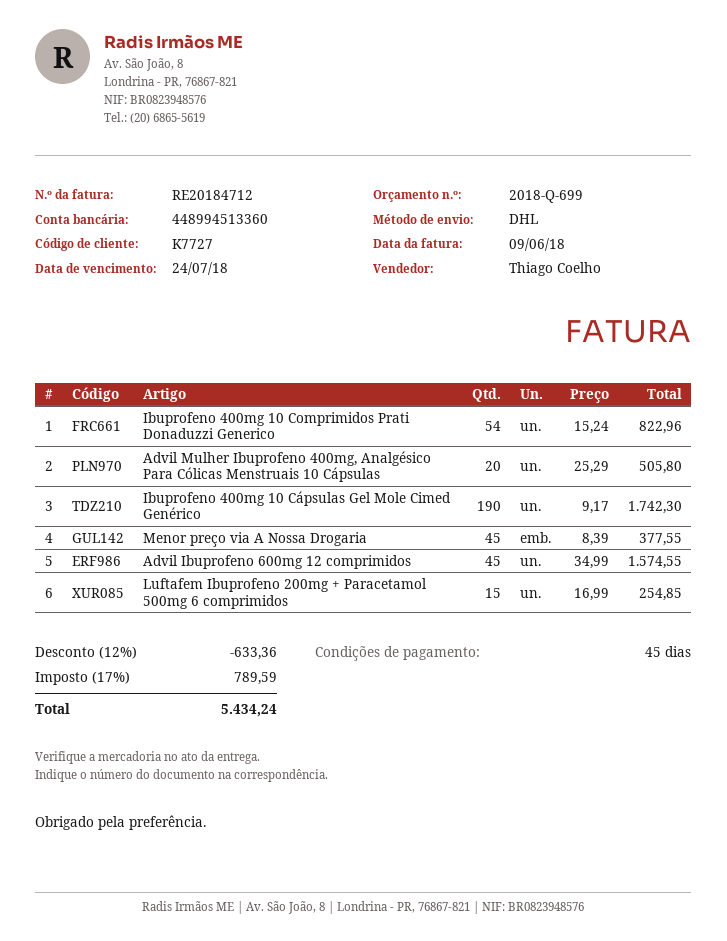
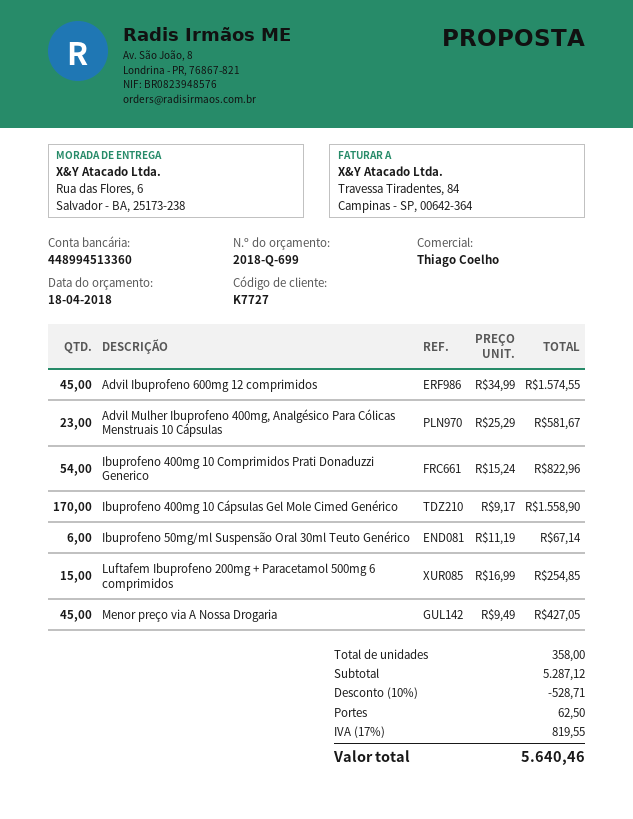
Advil Mulher Ibuprofeno 400mg, Analgésico Para Cólicas Menstruais 10 Cápsulas: 20 x 25.29 = 505.80 -> 23 x 25.29 = 581.67
Ibuprofeno 400mg 10 Cápsulas Gel Mole Cimed Genérico: 190 x 9.17 = 1742.30 -> 170 x 9.17 = 1558.90
Menor preço via A Nossa Drogaria: 45 x 8.39 = 377.55 -> 45 x 9.49 = 427.05
Ibuprofeno 50mg/ml Suspensão Oral 30ml Teuto Genérico: none -> 6 x 11.19 = 67.14
discount: 12% = 633.36 -> 10% = 528.71
shipping: none -> 62.50
tax: 17% = 789.59 -> 17% = 819.55
total: 5434.24 -> 5640.46

